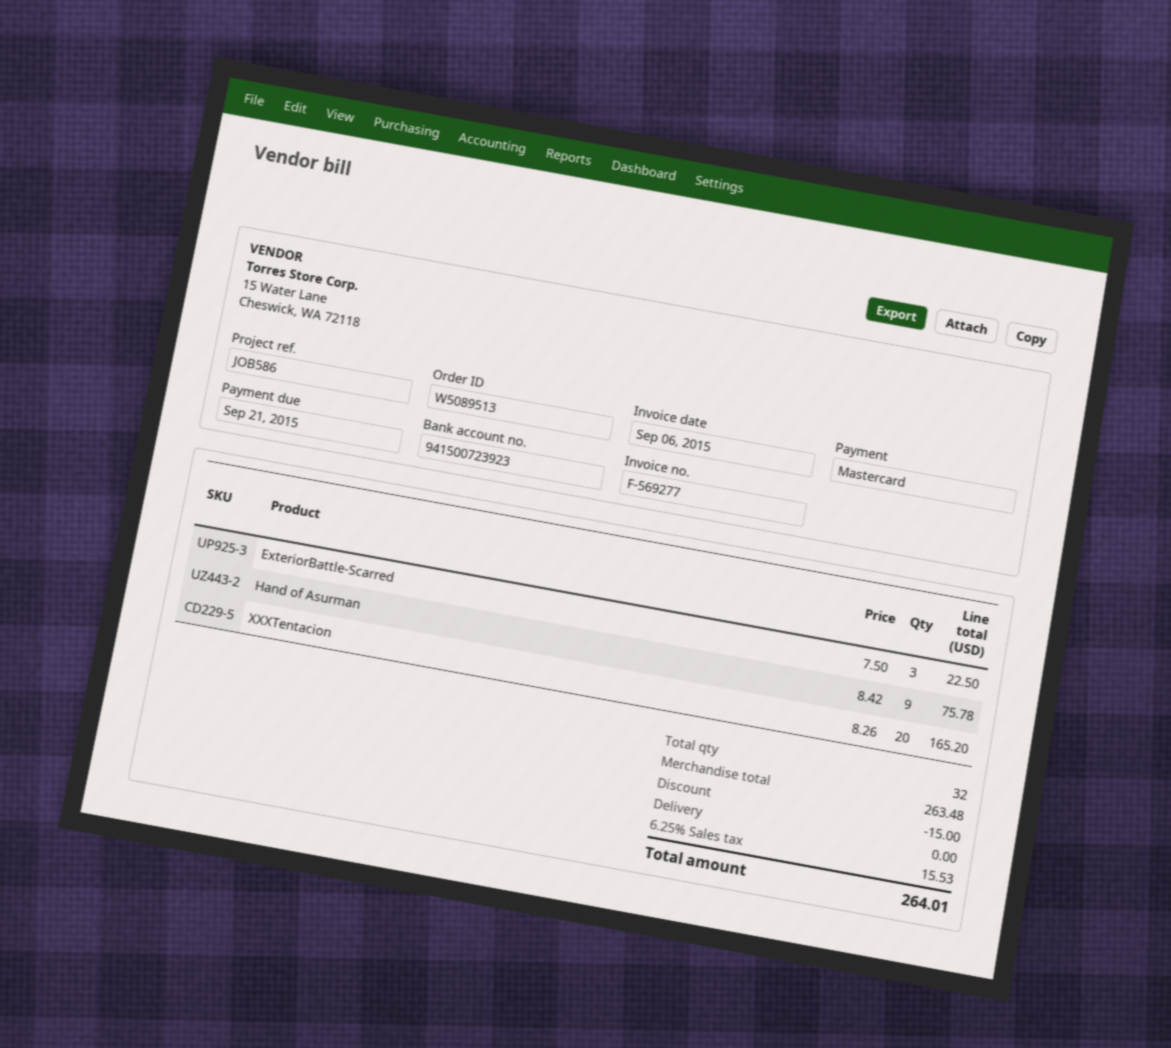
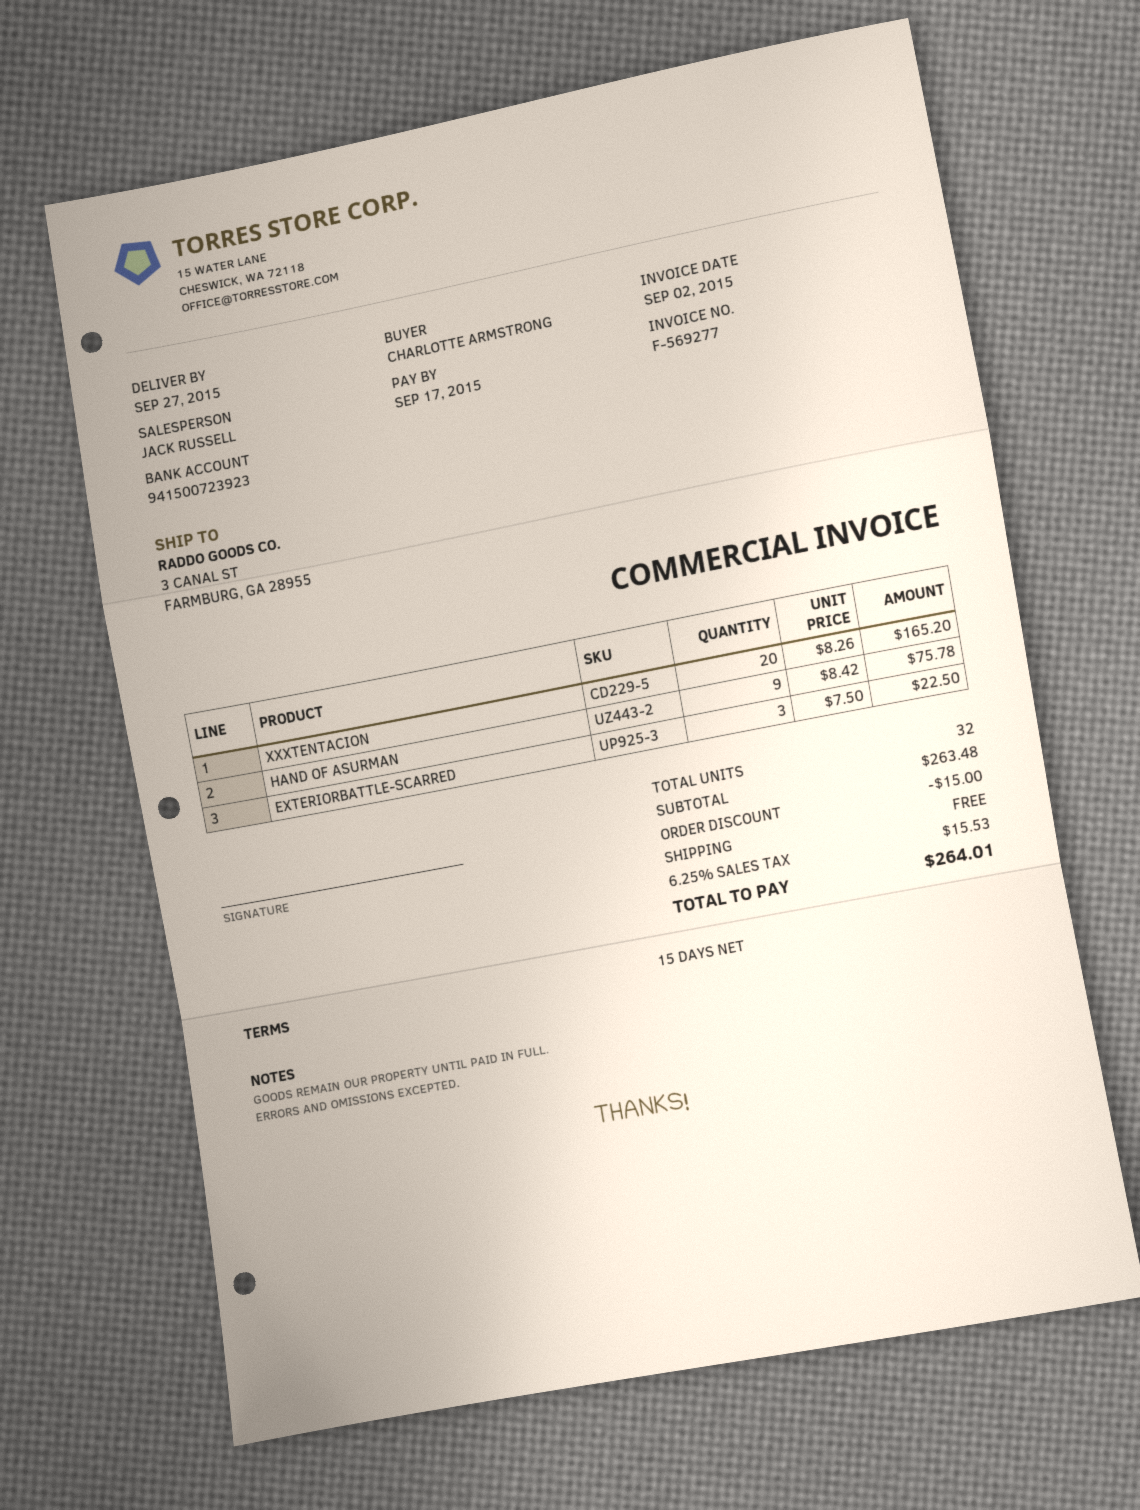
invoice date: 2015-09-06 -> 2015-09-02
due date: 2015-09-21 -> 2015-09-17

